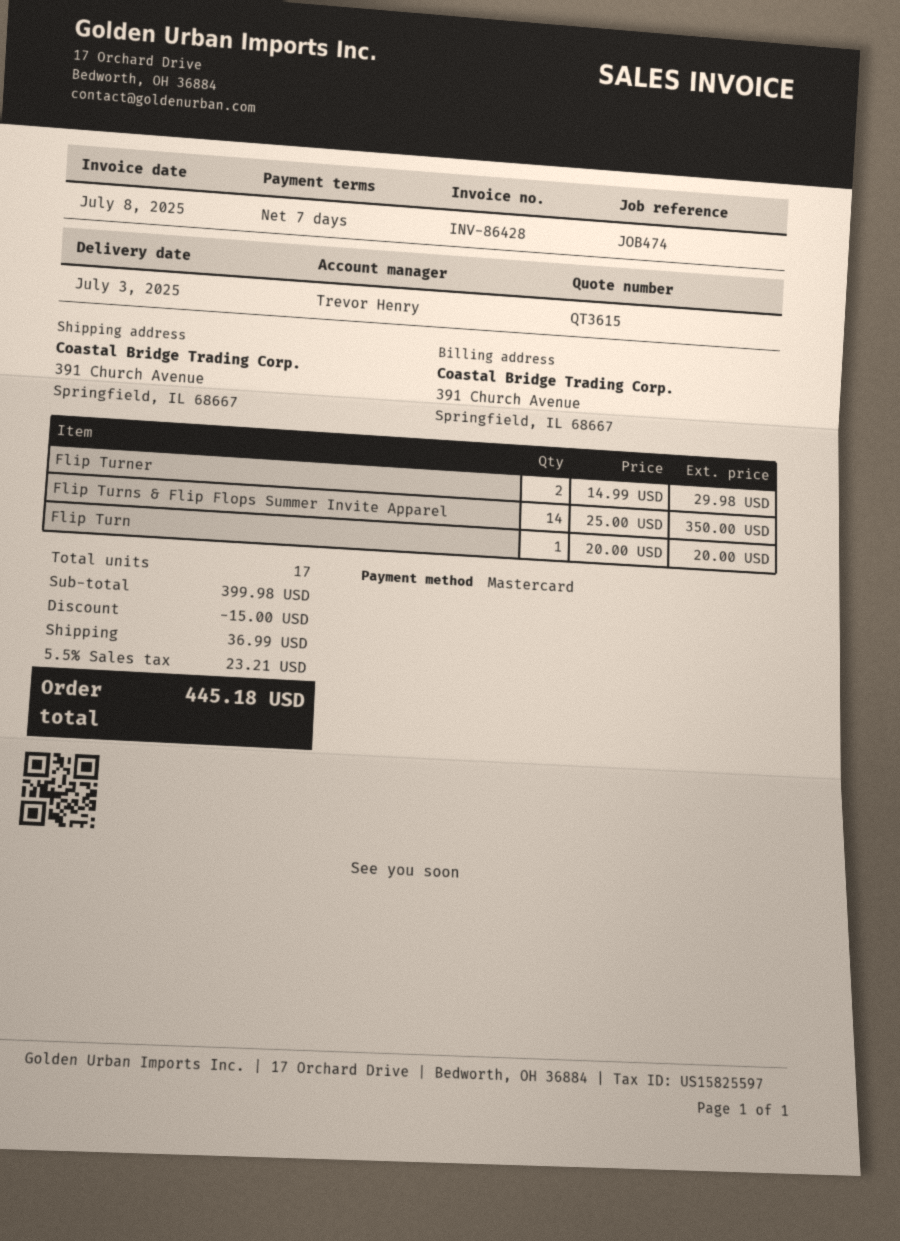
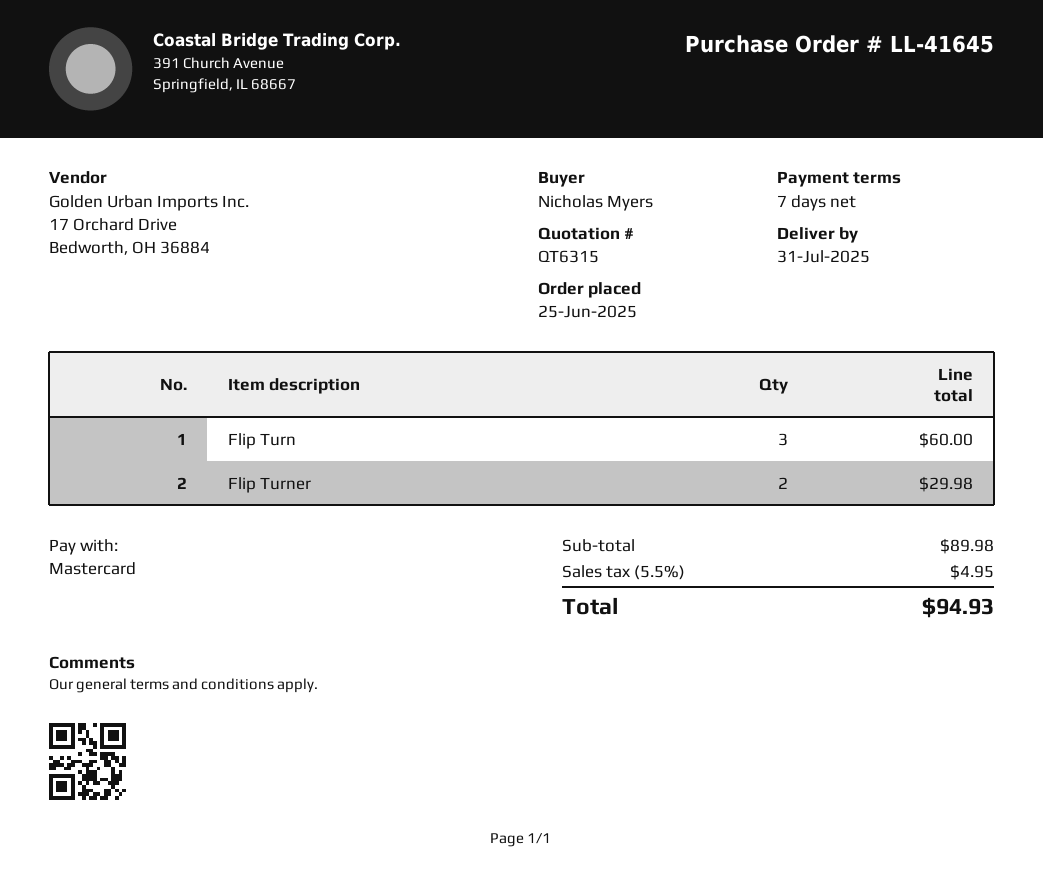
quote number: QT3615 -> QT6315
delivery date: 2025-07-03 -> 2025-07-31
Flip Turns & Flip Flops Summer Invite Apparel: 14 for 350.00 -> none
Flip Turn: 1 for 20.00 -> 3 for 60.00
subtotal: 399.98 -> 89.98
discount: 15.00 -> none
shipping: 36.99 -> none
tax: 5.5% = 23.21 -> 5.5% = 4.95
total: 445.18 -> 94.93

